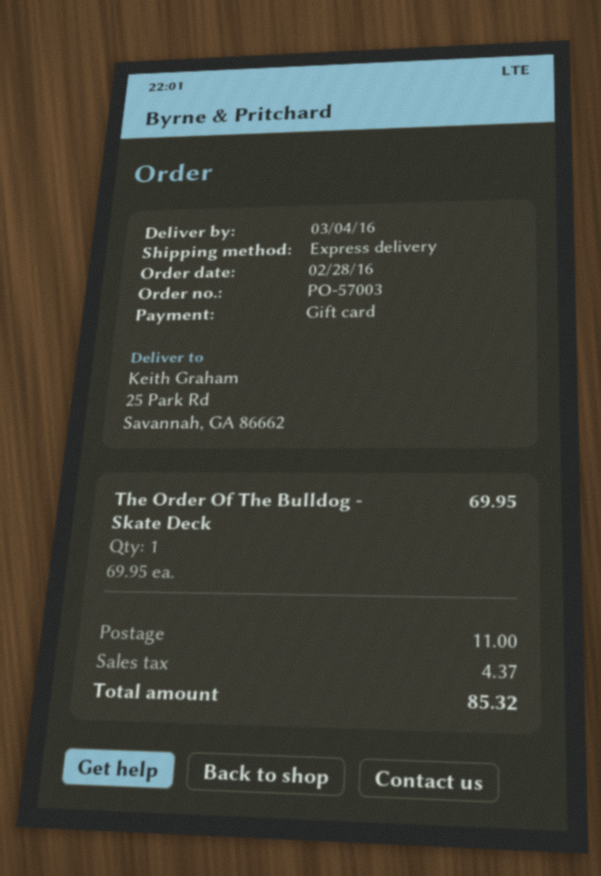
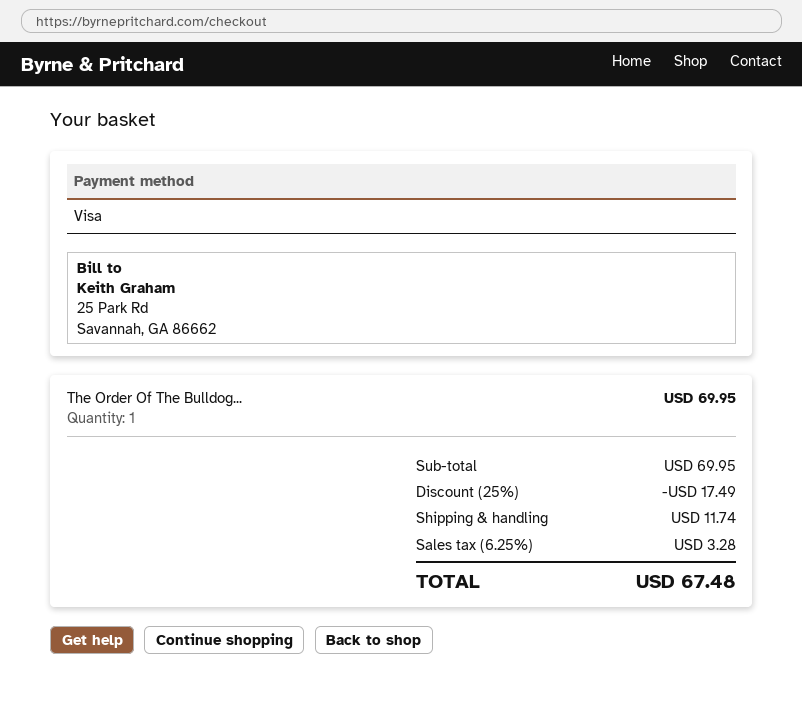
payment method: gift card -> Visa
discount: none -> 25% = 17.49
shipping: 11.00 -> 11.74
tax: 4.37 -> 3.28
total: 85.32 -> 67.48

